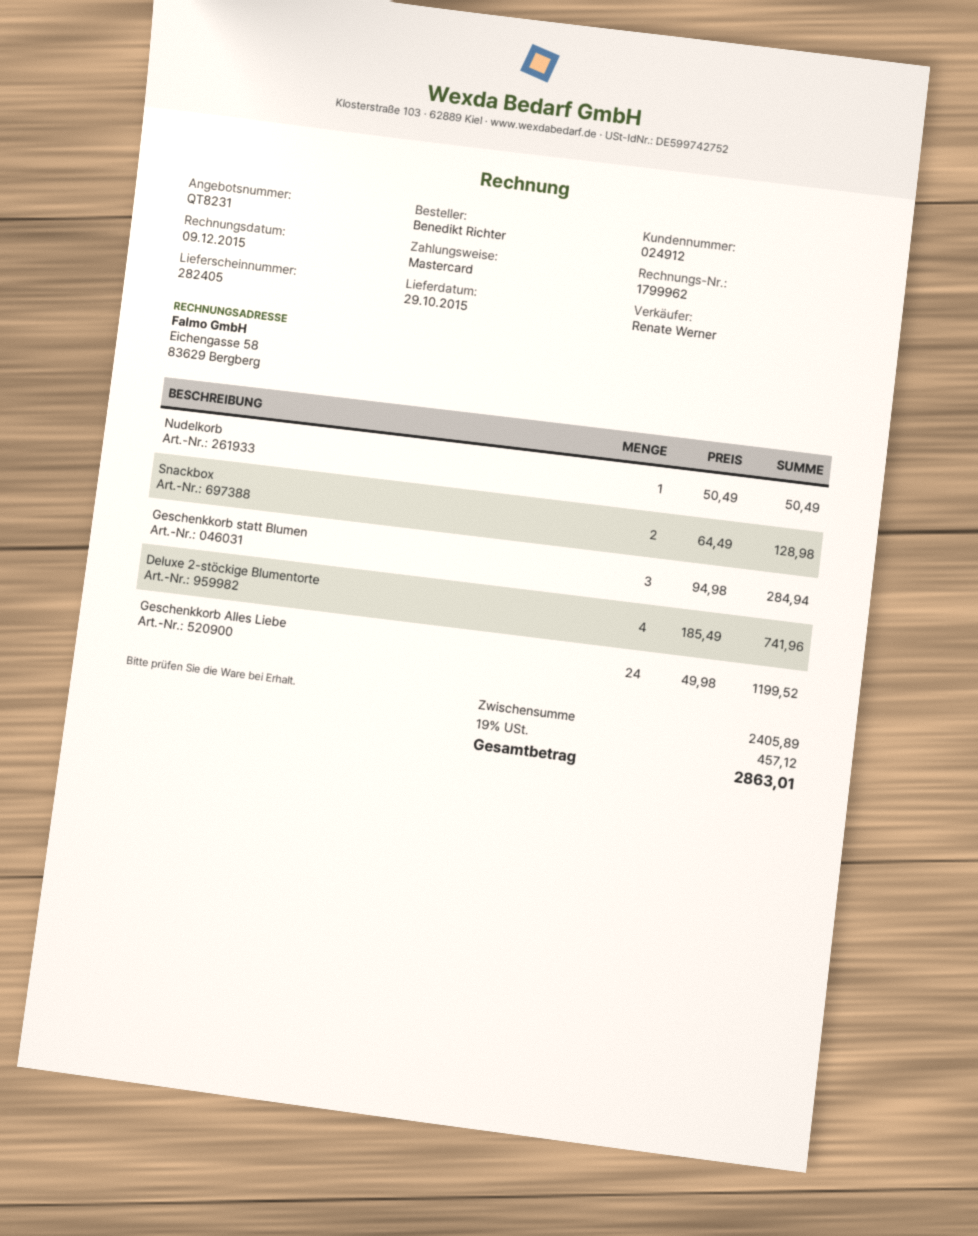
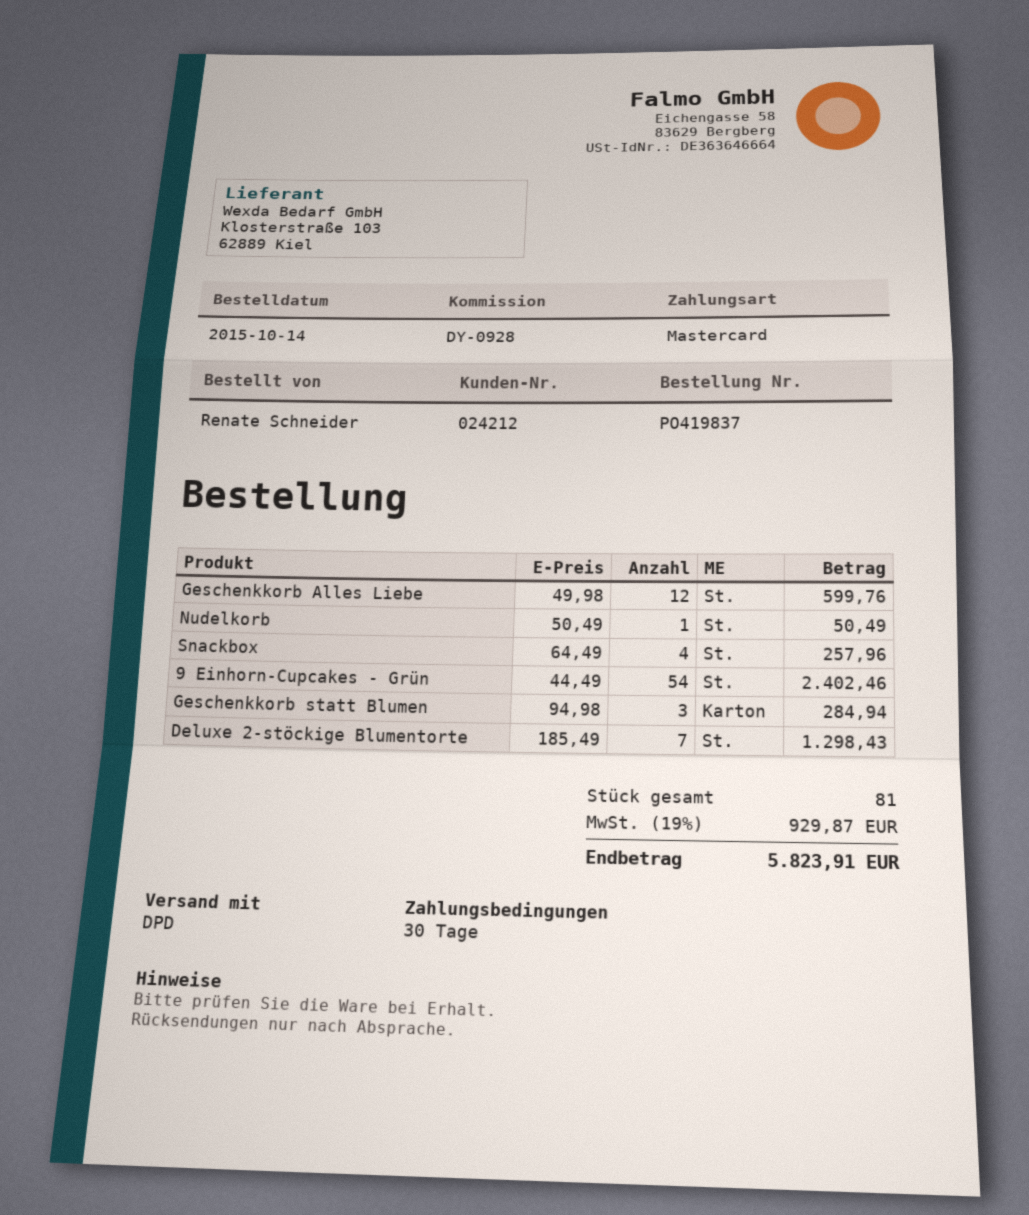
customer number: 024912 -> 024212
ordered by: Benedikt Richter -> Renate Schneider
Snackbox: 2 x 64.49 = 128.98 -> 4 x 64.49 = 257.96
Deluxe 2-stöckige Blumentorte: 4 x 185.49 = 741.96 -> 7 x 185.49 = 1298.43
Geschenkkorb Alles Liebe: 24 x 49.98 = 1199.52 -> 12 x 49.98 = 599.76
9 Einhorn-Cupcakes - Grün: none -> 54 x 44.49 = 2402.46
tax: 19% = 457.12 -> 19% = 929.87
total: 2863.01 -> 5823.91

